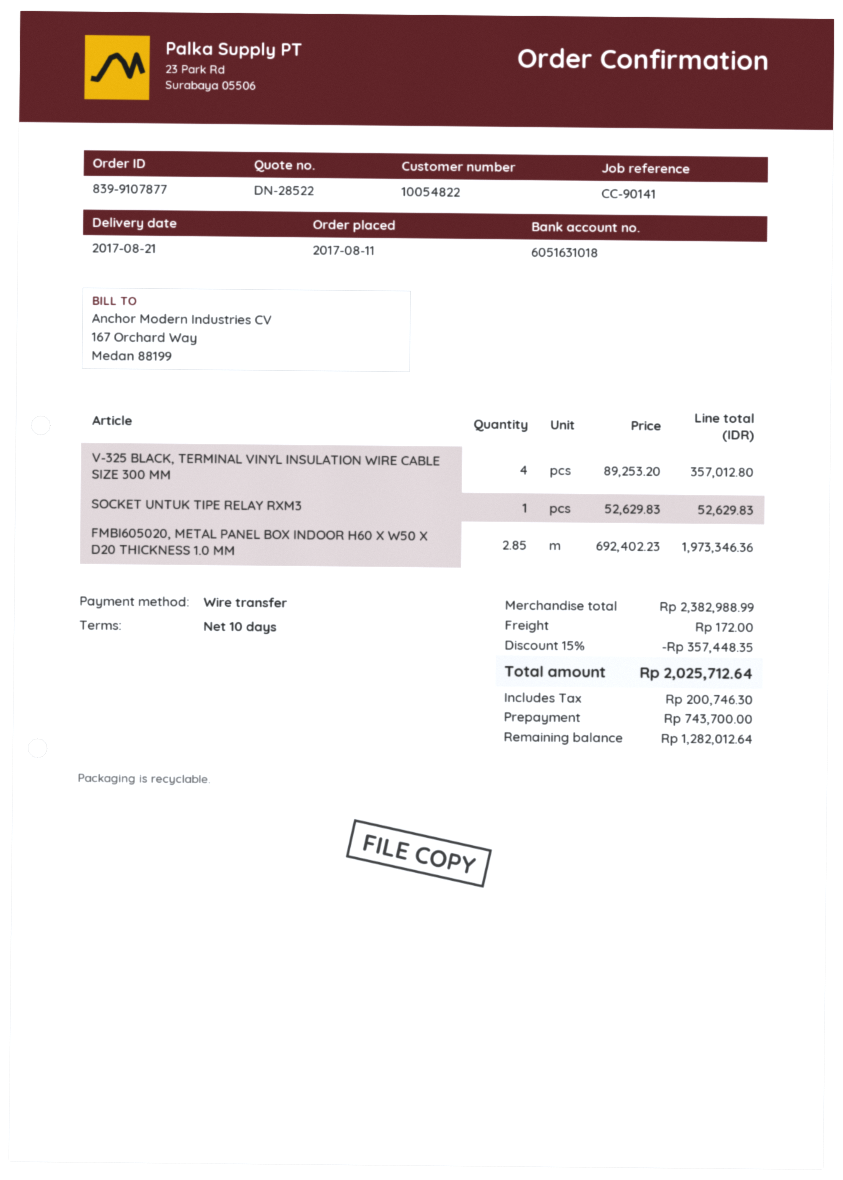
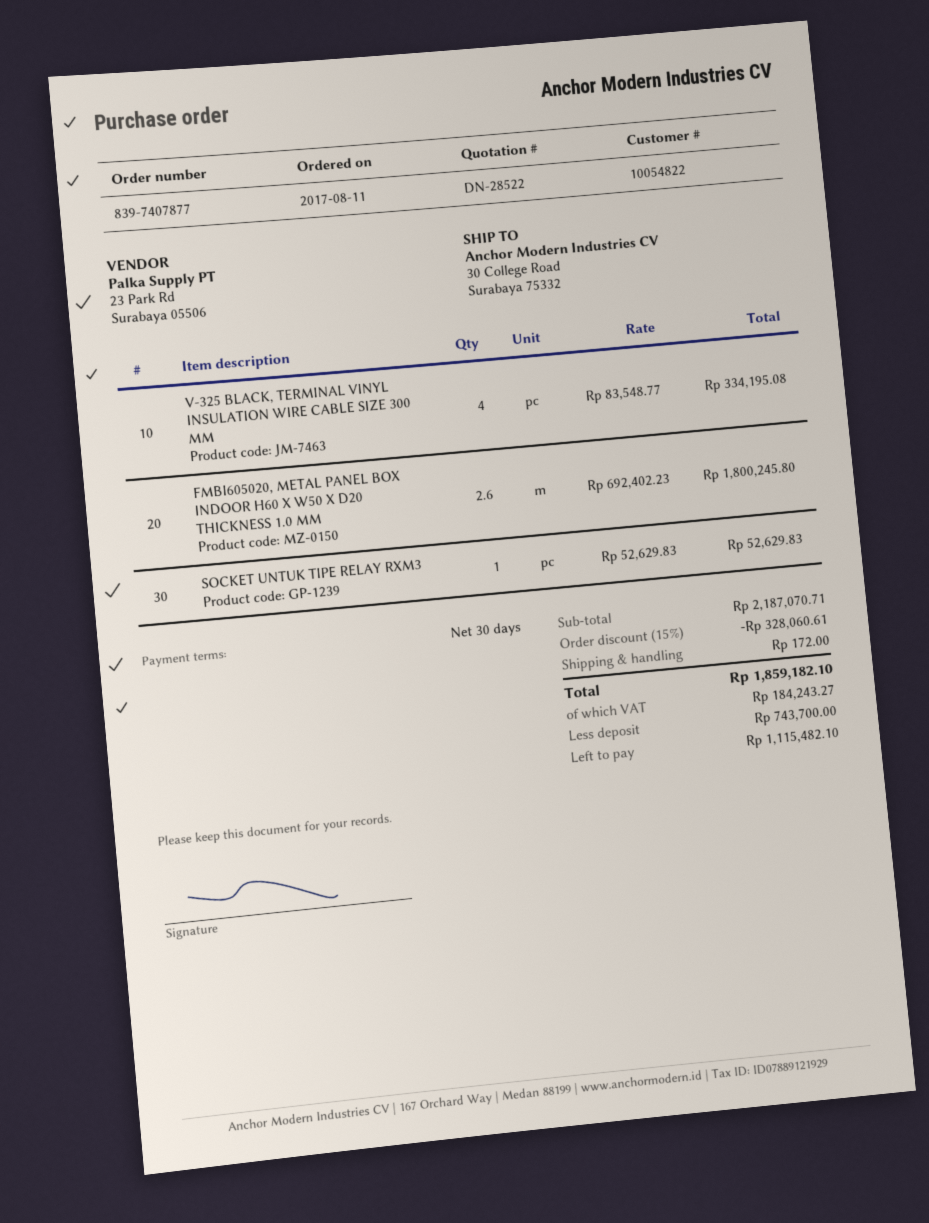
order number: 839-9107877 -> 839-7407877
payment terms: 10 days -> 30 days
V-325 BLACK, TERMINAL VINYL INSULATION WIRE CABLE SIZE 300 MM: 4 x 89253.20 = 357012.80 -> 4 x 83548.77 = 334195.08
FMBI605020, METAL PANEL BOX INDOOR H60 X W50 X D20 THICKNESS 1.0 MM: 2.85 x 692402.23 = 1973346.36 -> 2.6 x 692402.23 = 1800245.80
subtotal: 2382988.99 -> 2187070.71
discount: 15% = 357448.35 -> 15% = 328060.61
tax: 200746.30 -> 184243.27
total: 2025712.64 -> 1859182.10
balance: 1282012.64 -> 1115482.10

